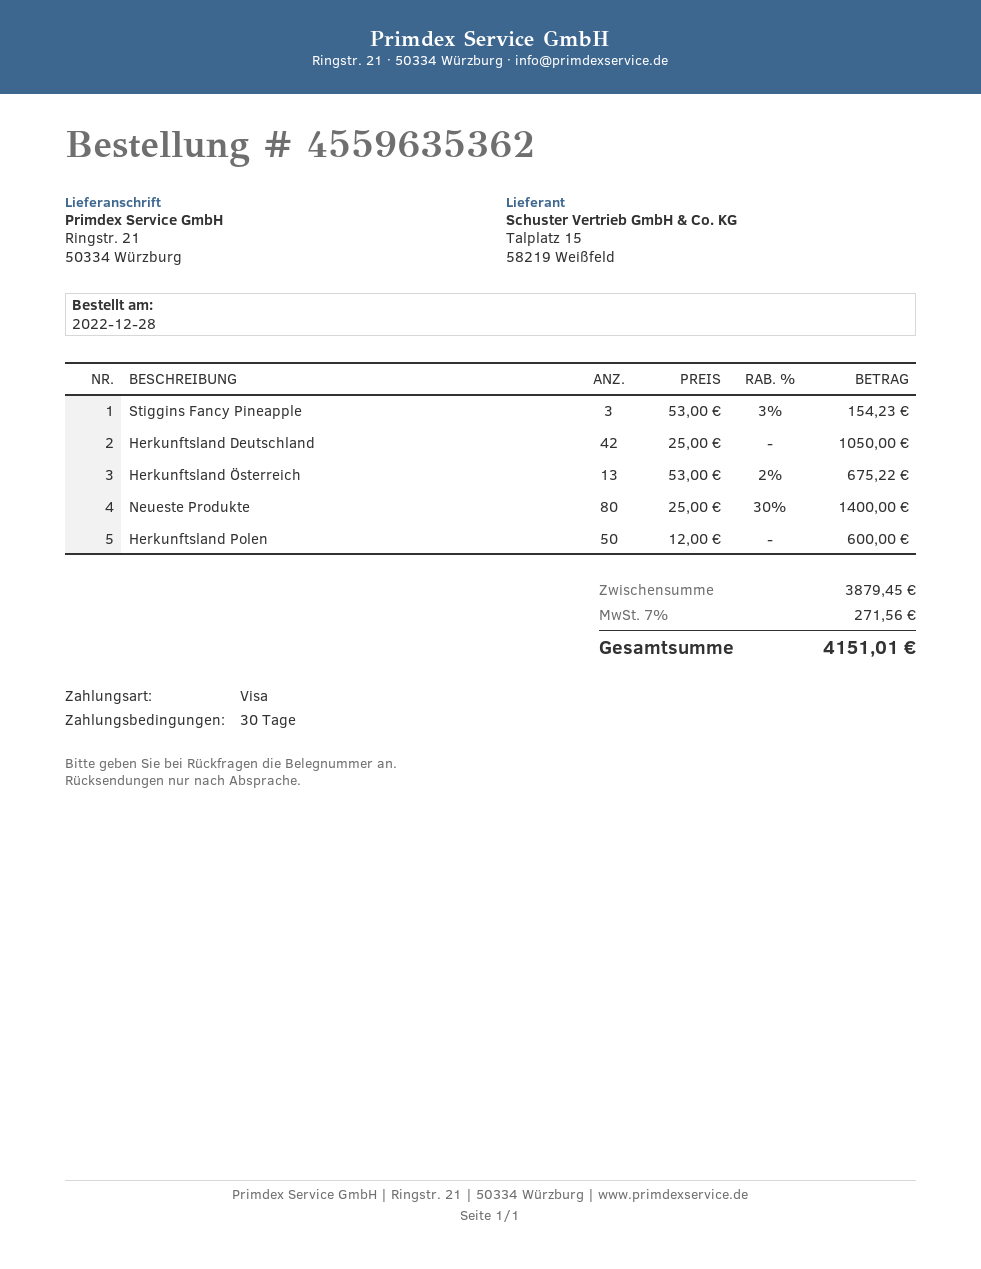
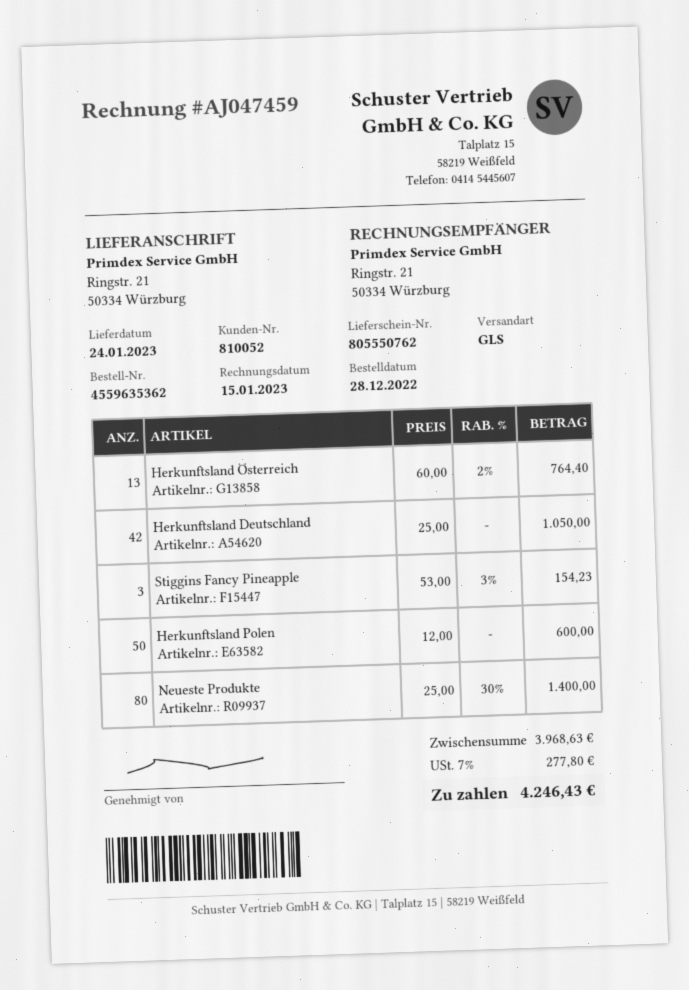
Herkunftsland Österreich: 13 x 53.00 - 2% = 675.22 -> 13 x 60.00 - 2% = 764.40
subtotal: 3879.45 -> 3968.63
tax: 7% = 271.56 -> 7% = 277.80
total: 4151.01 -> 4246.43

